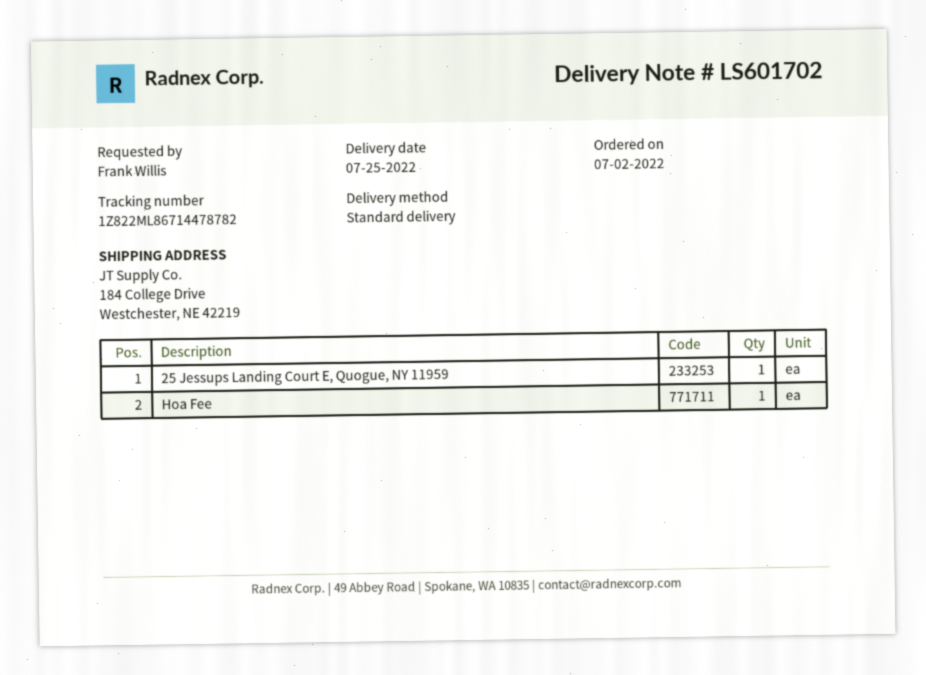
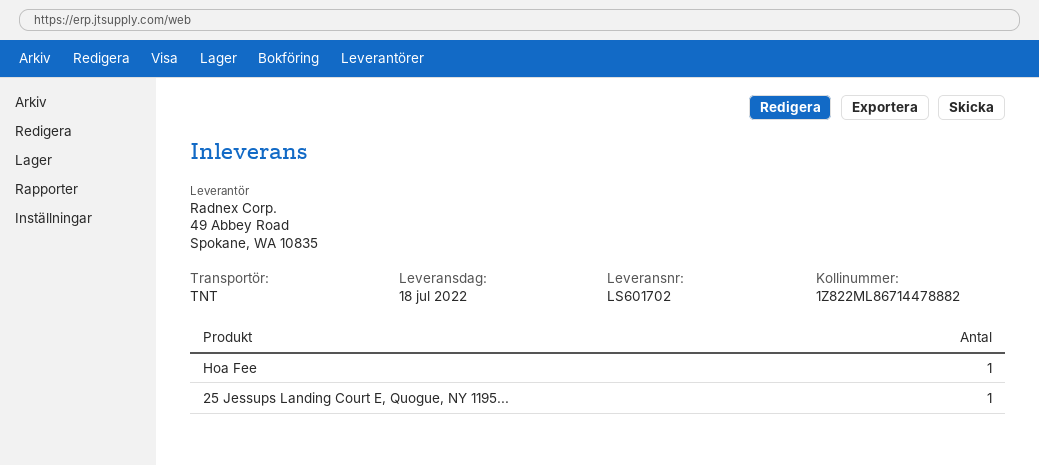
delivery date: 2022-07-25 -> 2022-07-18
shipping method: standard -> TNT
tracking number: 1Z822ML86714478782 -> 1Z822ML86714478882

